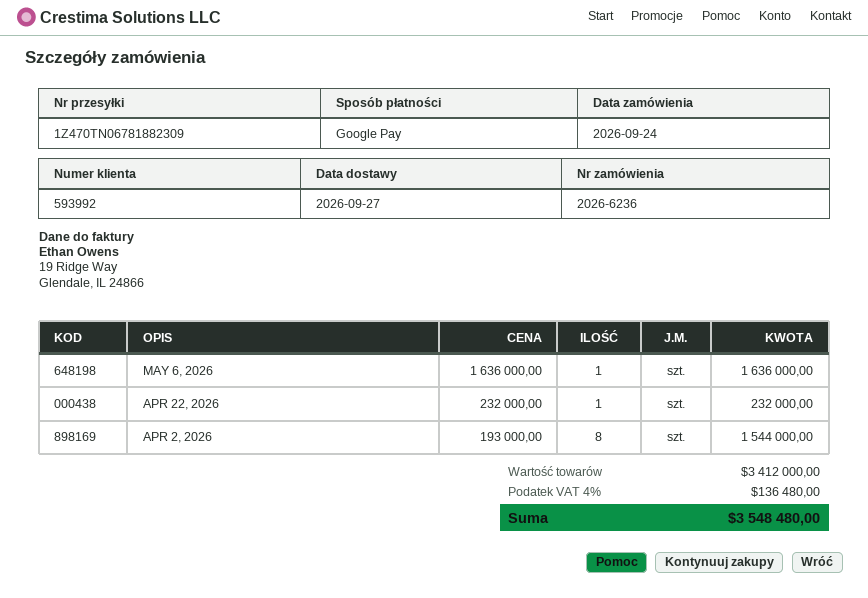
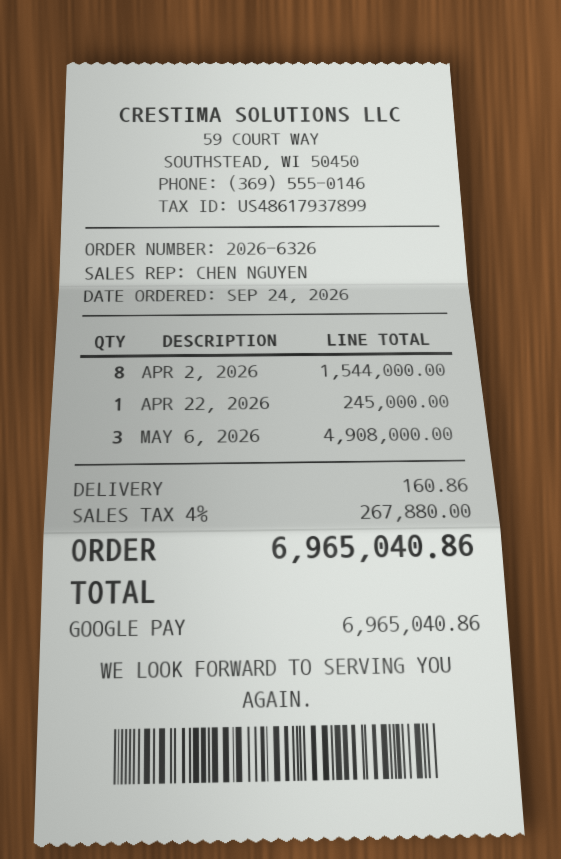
order number: 2026-6236 -> 2026-6326
MAY 6, 2026: 1 for 1636000.00 -> 3 for 4908000.00
APR 22, 2026: 1 for 232000.00 -> 1 for 245000.00
shipping: none -> 160.86
tax: 4% = 136480.00 -> 4% = 267880.00
total: 3548480.00 -> 6965040.86

